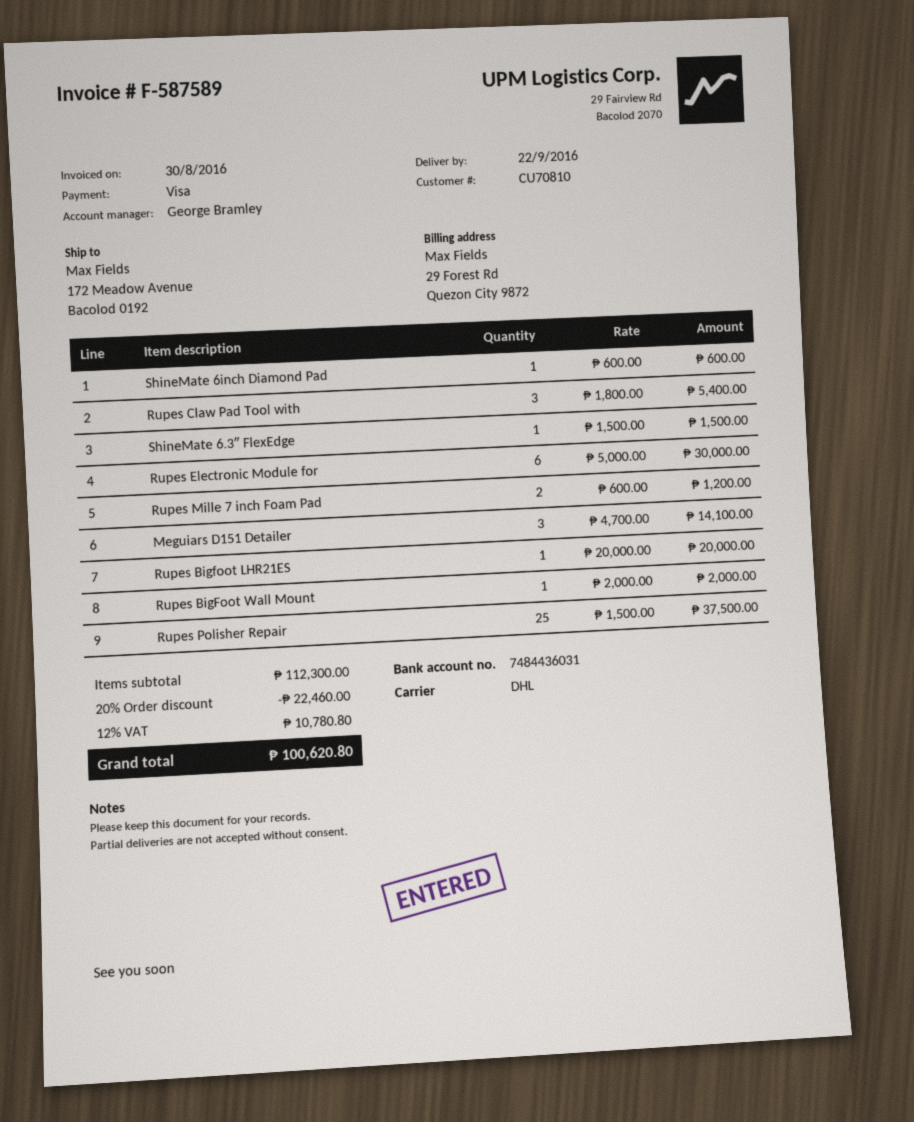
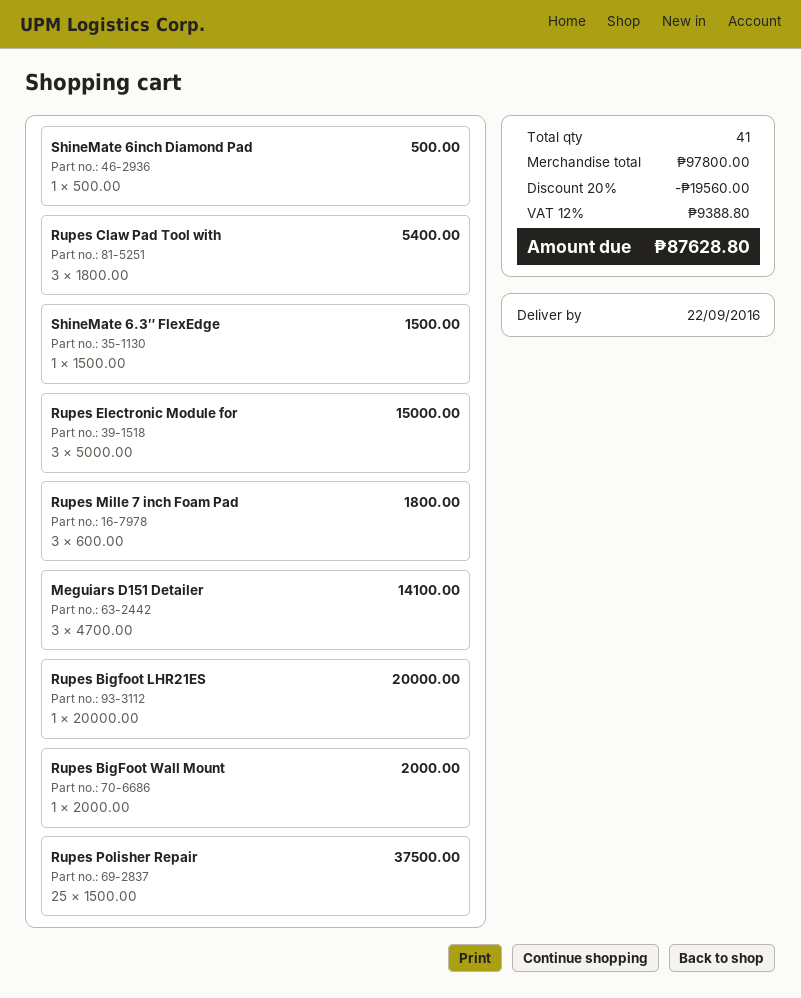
ShineMate 6inch Diamond Pad: 1 x 600.00 = 600.00 -> 1 x 500.00 = 500.00
Rupes Electronic Module for: 6 x 5000.00 = 30000.00 -> 3 x 5000.00 = 15000.00
Rupes Mille 7 inch Foam Pad: 2 x 600.00 = 1200.00 -> 3 x 600.00 = 1800.00
subtotal: 112300.00 -> 97800.00
discount: 20% = 22460.00 -> 20% = 19560.00
tax: 12% = 10780.80 -> 12% = 9388.80
total: 100620.80 -> 87628.80

